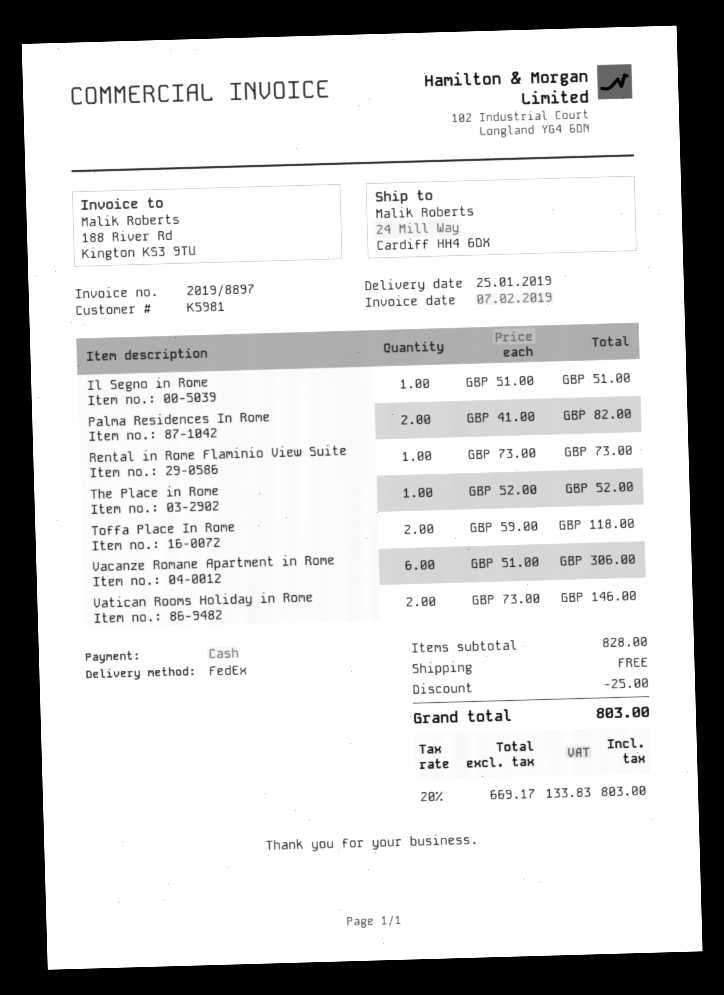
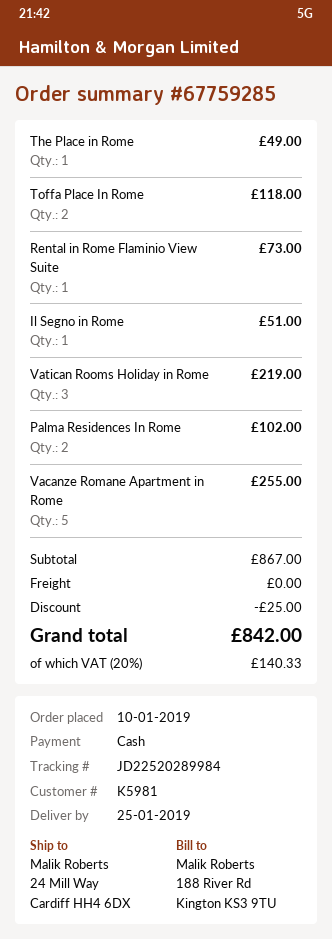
Palma Residences In Rome: 2 for 82.00 -> 2 for 102.00
The Place in Rome: 1 for 52.00 -> 1 for 49.00
Vacanze Romane Apartment in Rome: 6 for 306.00 -> 5 for 255.00
Vatican Rooms Holiday in Rome: 2 for 146.00 -> 3 for 219.00
subtotal: 828.00 -> 867.00
tax: 20% = 133.83 -> 20% = 140.33
total: 803.00 -> 842.00

